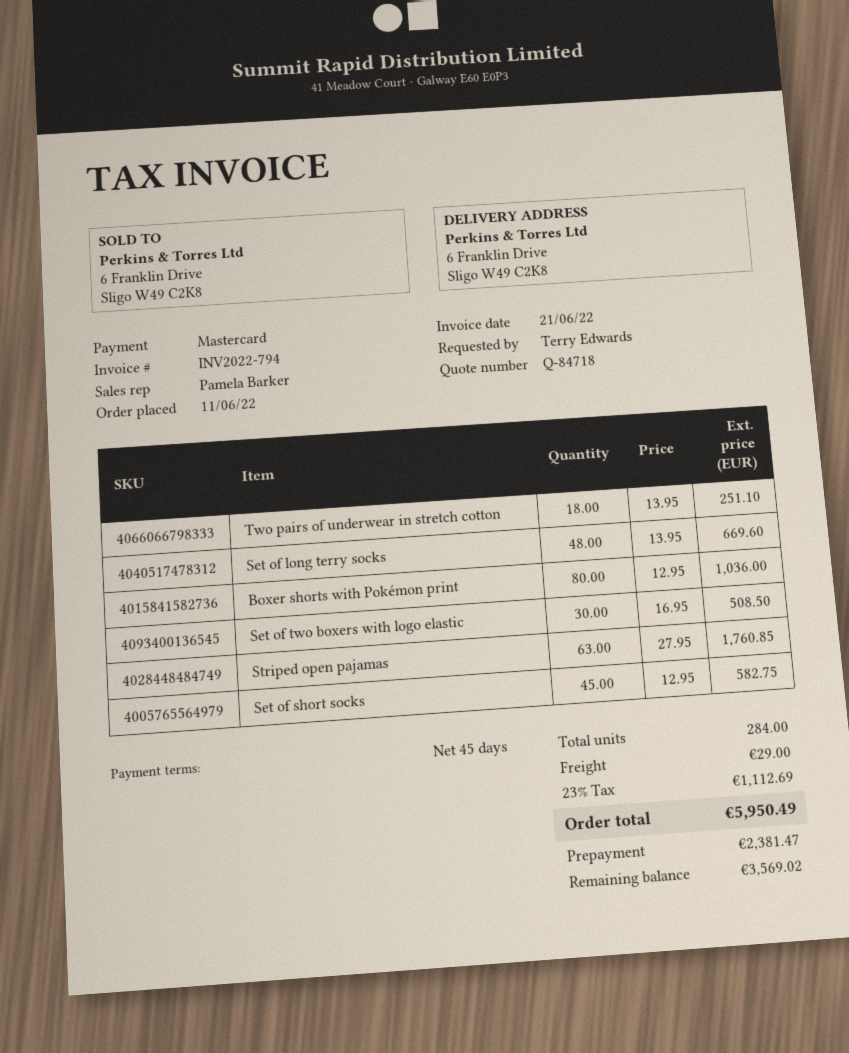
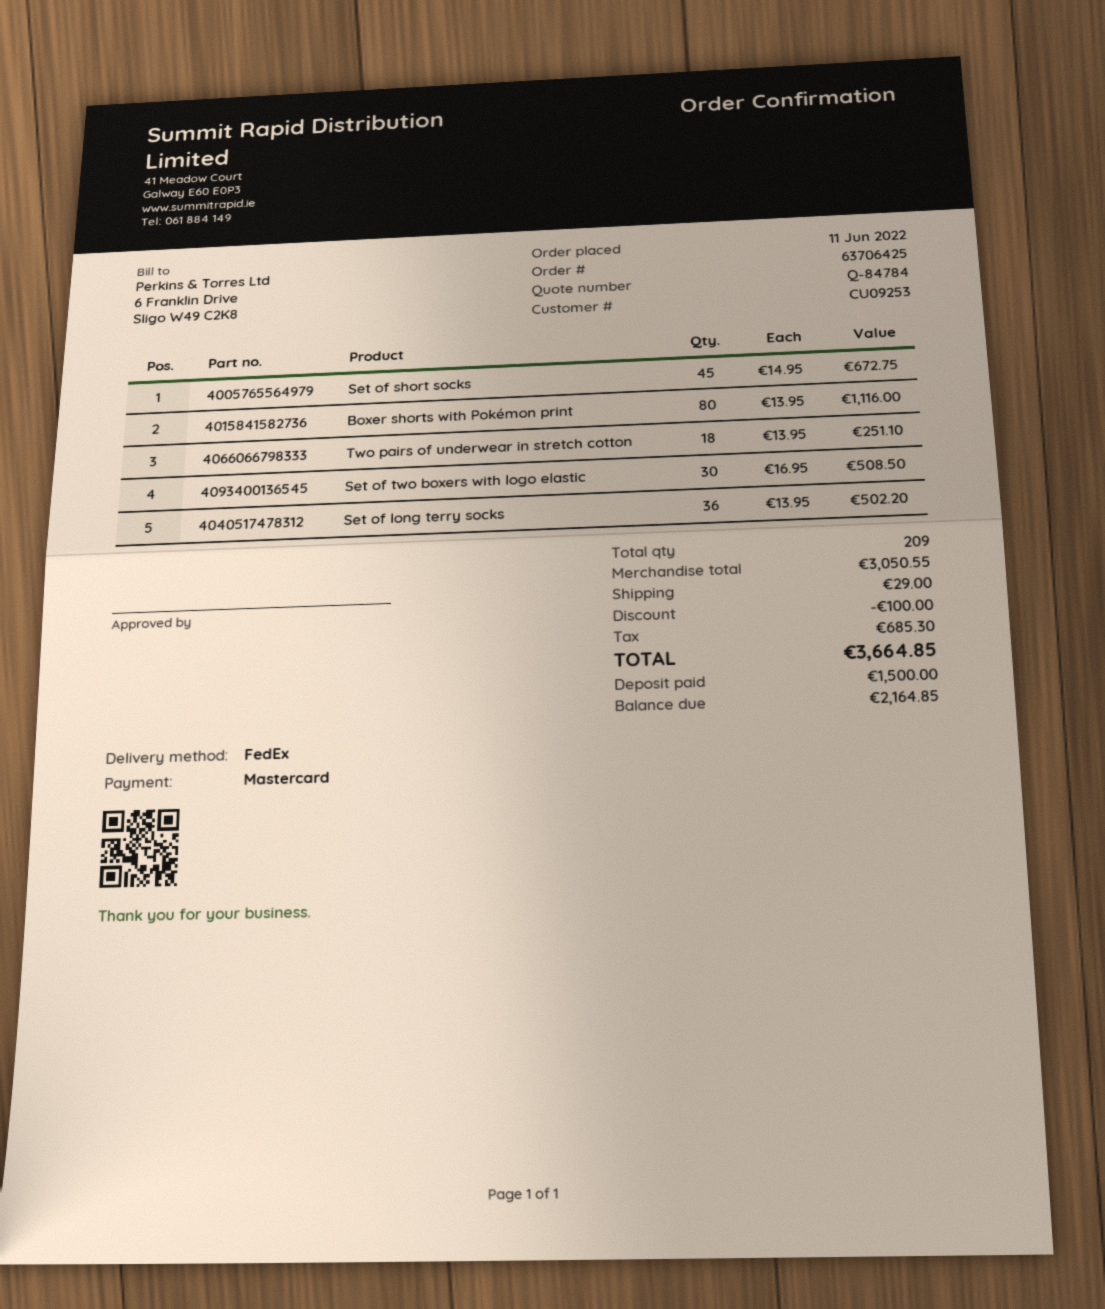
quote number: Q-84718 -> Q-84784
Set of long terry socks: 48 x 13.95 = 669.60 -> 36 x 13.95 = 502.20
Boxer shorts with Pokémon print: 80 x 12.95 = 1036.00 -> 80 x 13.95 = 1116.00
Striped open pajamas: 63 x 27.95 = 1760.85 -> none
Set of short socks: 45 x 12.95 = 582.75 -> 45 x 14.95 = 672.75
total quantity: 284 -> 209
discount: none -> 100.00
tax: 1112.69 -> 685.30
total: 5950.49 -> 3664.85
deposit: 2381.47 -> 1500.00
balance: 3569.02 -> 2164.85

